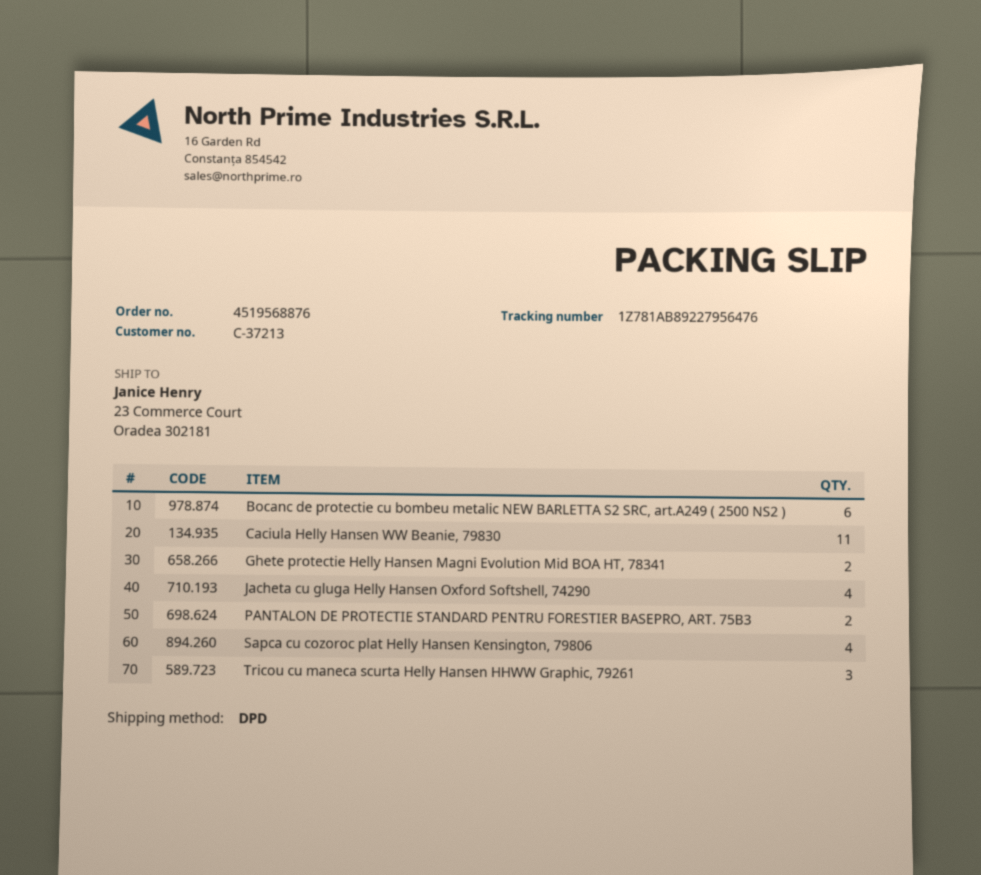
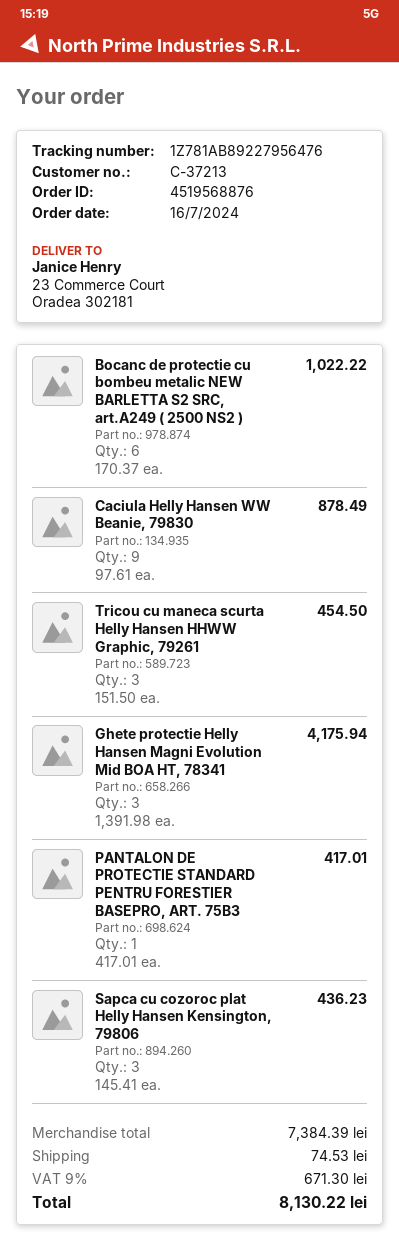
Caciula Helly Hansen WW Beanie, 79830: 11 -> 9
Ghete protectie Helly Hansen Magni Evolution Mid BOA HT, 78341: 2 -> 3
Jacheta cu gluga Helly Hansen Oxford Softshell, 74290: 4 -> none
PANTALON DE PROTECTIE STANDARD PENTRU FORESTIER BASEPRO, ART. 75B3: 2 -> 1
Sapca cu cozoroc plat Helly Hansen Kensington, 79806: 4 -> 3

